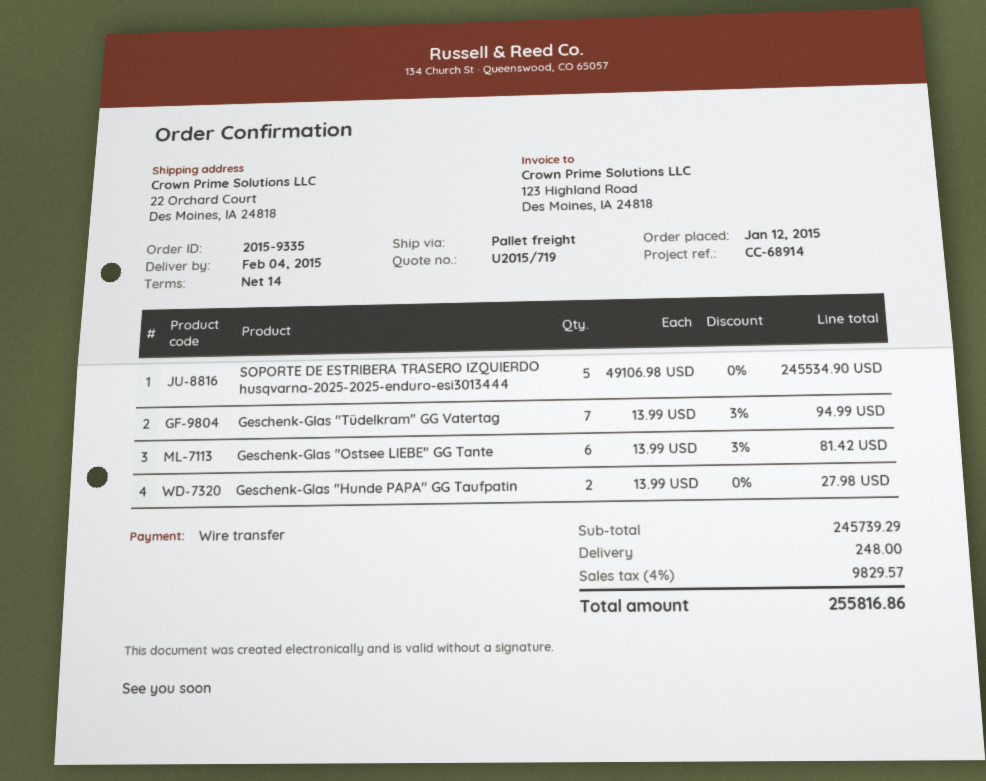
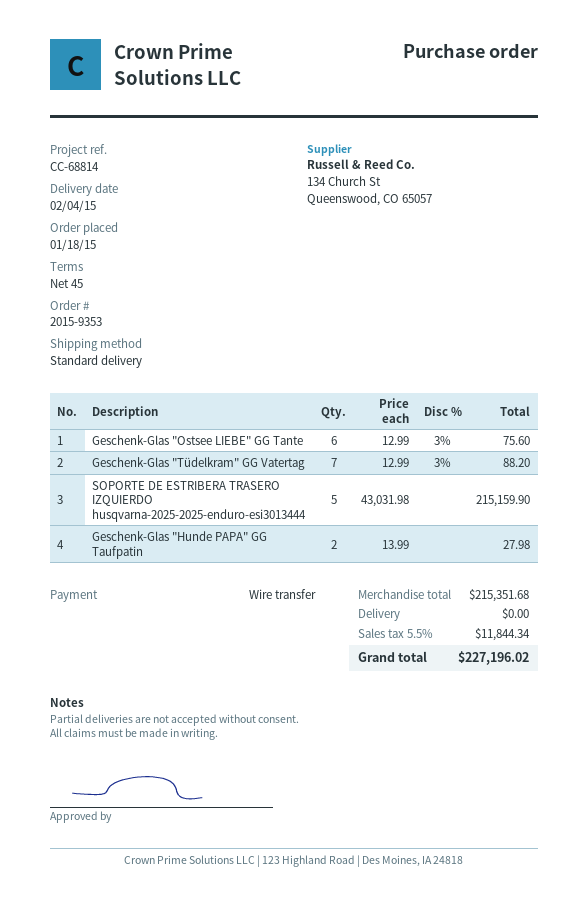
order number: 2015-9335 -> 2015-9353
order date: 2015-01-12 -> 2015-01-18
payment terms: 14 days -> 45 days
reference: CC-68914 -> CC-68814
shipping method: pallet freight -> standard
SOPORTE DE ESTRIBERA TRASERO IZQUIERDO husqvarna-2025-2025-enduro-esi3013444: 5 x 49106.98 = 245534.90 -> 5 x 43031.98 = 215159.90
Geschenk-Glas "Tüdelkram" GG Vatertag: 7 x 13.99 - 3% = 94.99 -> 7 x 12.99 - 3% = 88.20
Geschenk-Glas "Ostsee LIEBE" GG Tante: 6 x 13.99 - 3% = 81.42 -> 6 x 12.99 - 3% = 75.60
subtotal: 245739.29 -> 215351.68
shipping: 248.00 -> 0.00
tax: 4% = 9829.57 -> 5.5% = 11844.34
total: 255816.86 -> 227196.02

